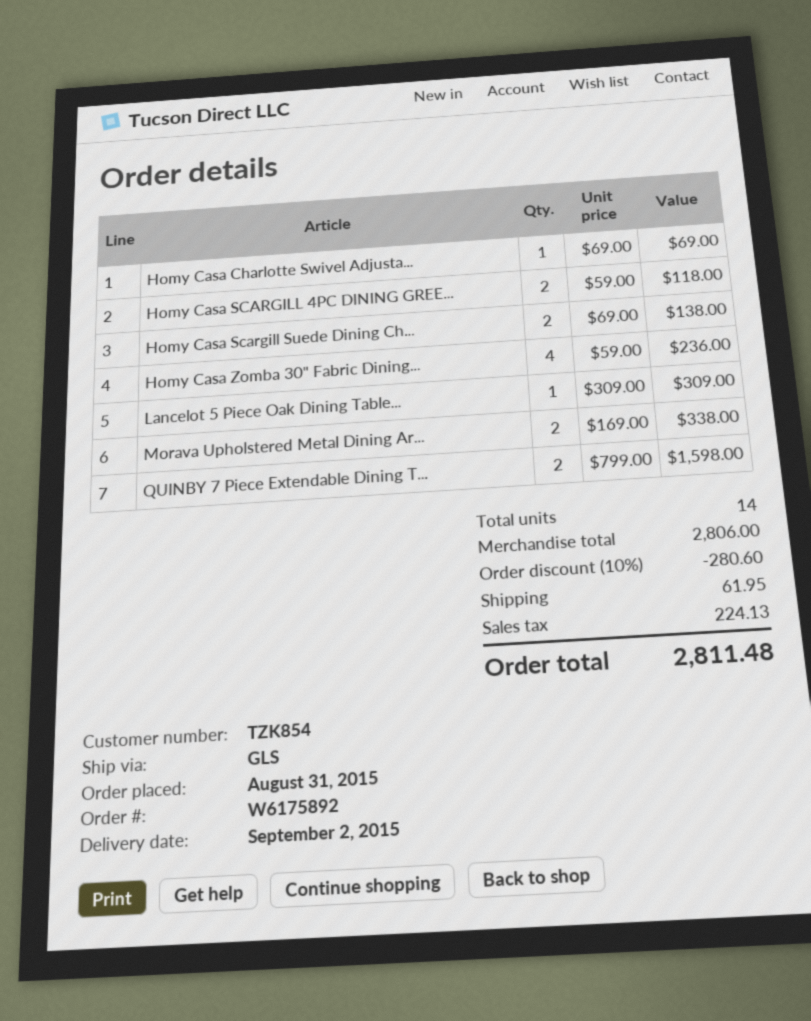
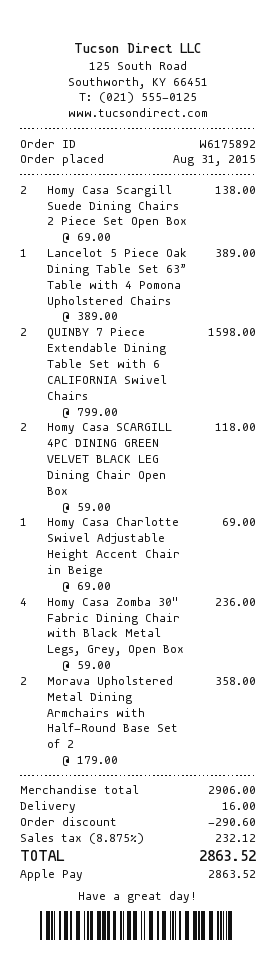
Lancelot 5 Piece Oak Dining Table...: 1 x 309.00 = 309.00 -> 1 x 389.00 = 389.00
Morava Upholstered Metal Dining Ar...: 2 x 169.00 = 338.00 -> 2 x 179.00 = 358.00
subtotal: 2806.00 -> 2906.00
discount: 280.60 -> 290.60
shipping: 61.95 -> 16.00
tax: 224.13 -> 232.12
total: 2811.48 -> 2863.52

